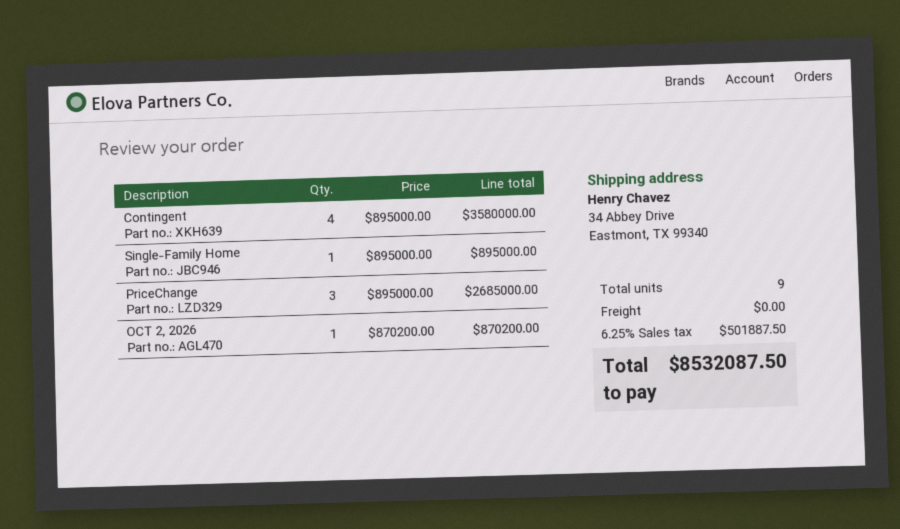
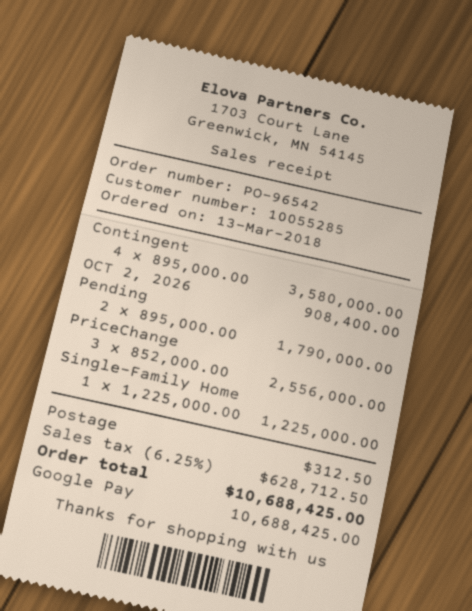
Single-Family Home: 1 x 895000.00 = 895000.00 -> 1 x 1225000.00 = 1225000.00
PriceChange: 3 x 895000.00 = 2685000.00 -> 3 x 852000.00 = 2556000.00
OCT 2, 2026: 1 x 870200.00 = 870200.00 -> 1 x 908400.00 = 908400.00
Pending: none -> 2 x 895000.00 = 1790000.00
shipping: 0.00 -> 312.50
tax: 6.25% = 501887.50 -> 6.25% = 628712.50
total: 8532087.50 -> 10688425.00

